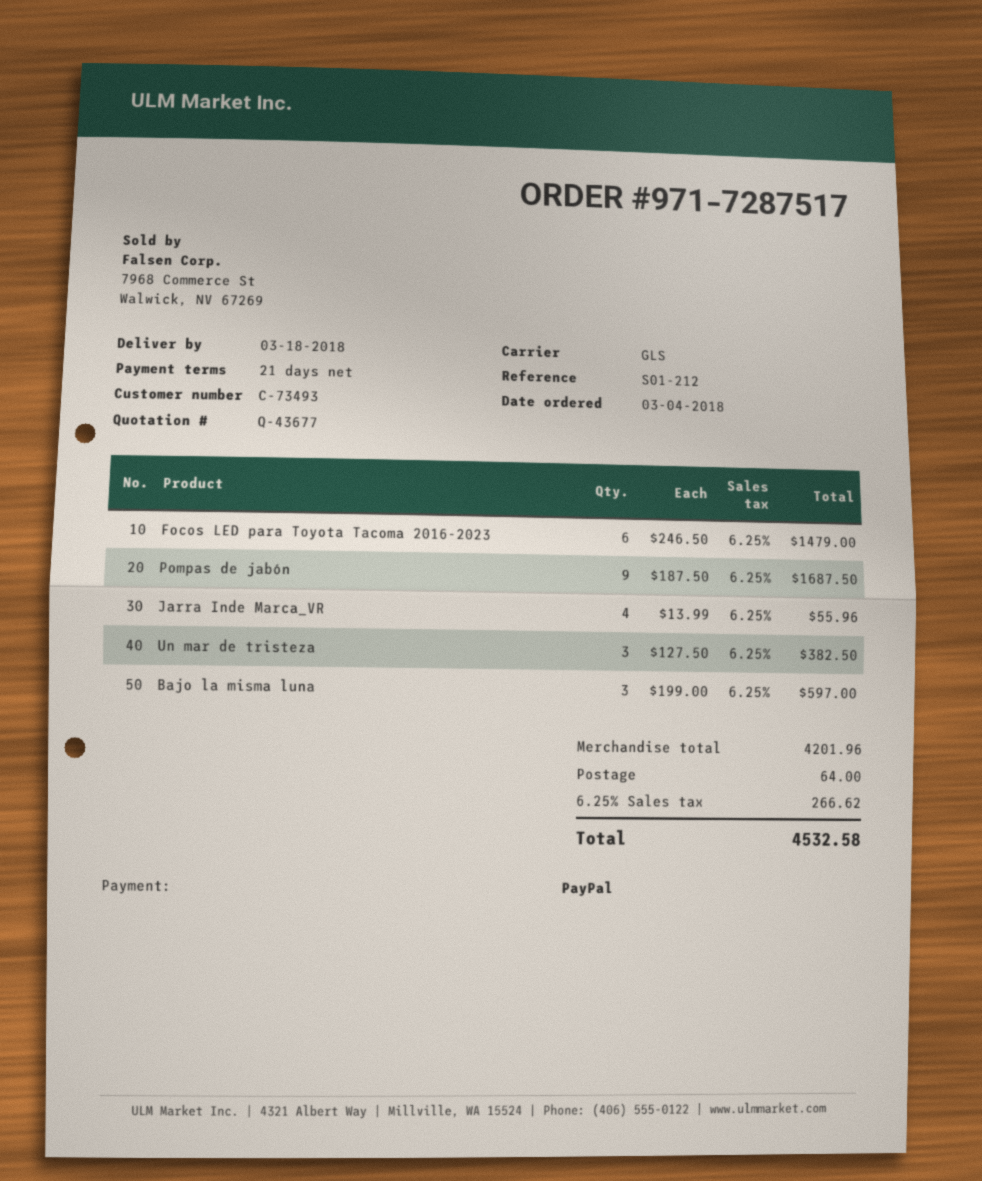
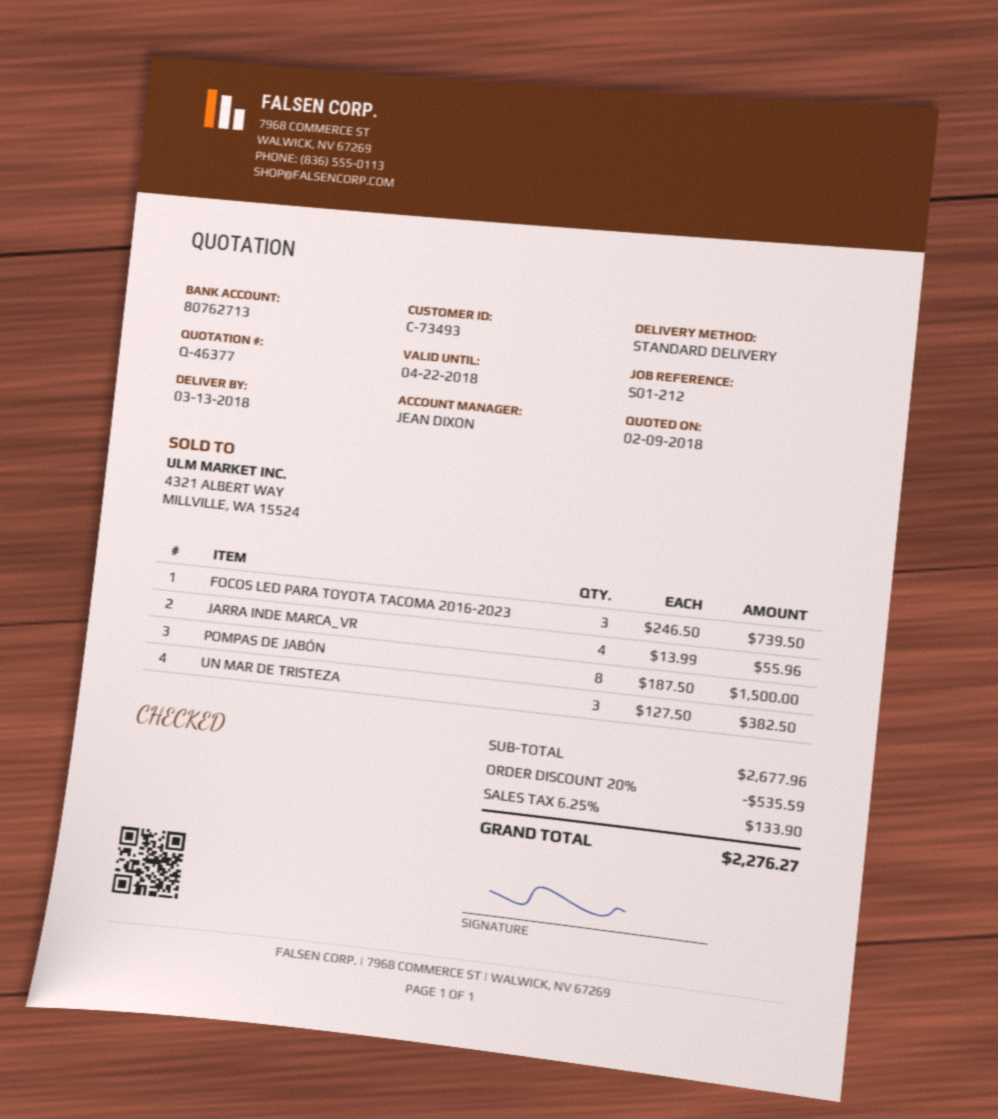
quote number: Q-43677 -> Q-46377
delivery date: 2018-03-18 -> 2018-03-13
shipping method: GLS -> standard
Focos LED para Toyota Tacoma 2016-2023: 6 x 246.50 = 1479.00 -> 3 x 246.50 = 739.50
Pompas de jabón: 9 x 187.50 = 1687.50 -> 8 x 187.50 = 1500.00
Bajo la misma luna: 3 x 199.00 = 597.00 -> none
subtotal: 4201.96 -> 2677.96
discount: none -> 20% = 535.59
shipping: 64.00 -> none
tax: 6.25% = 266.62 -> 6.25% = 133.90
total: 4532.58 -> 2276.27

